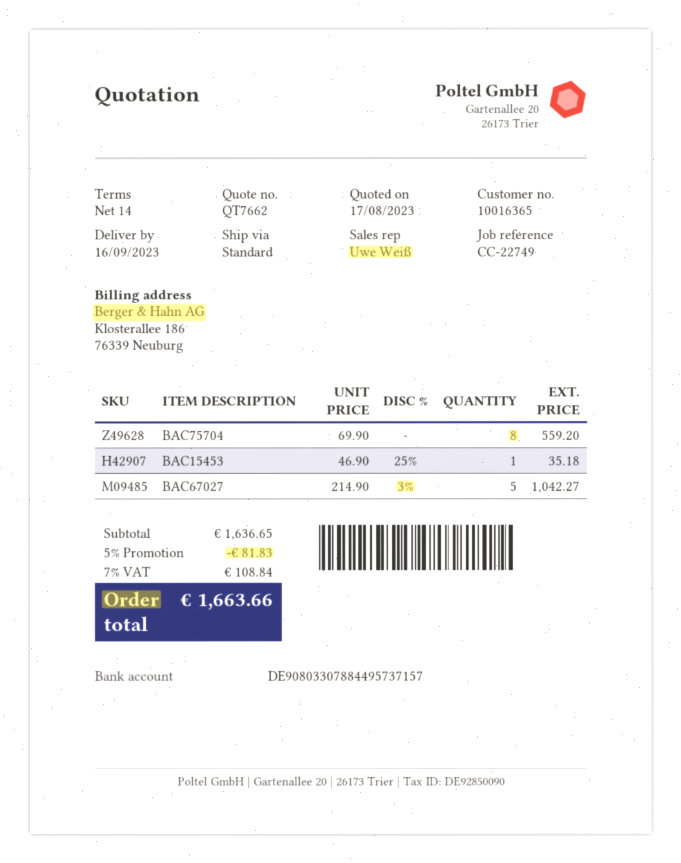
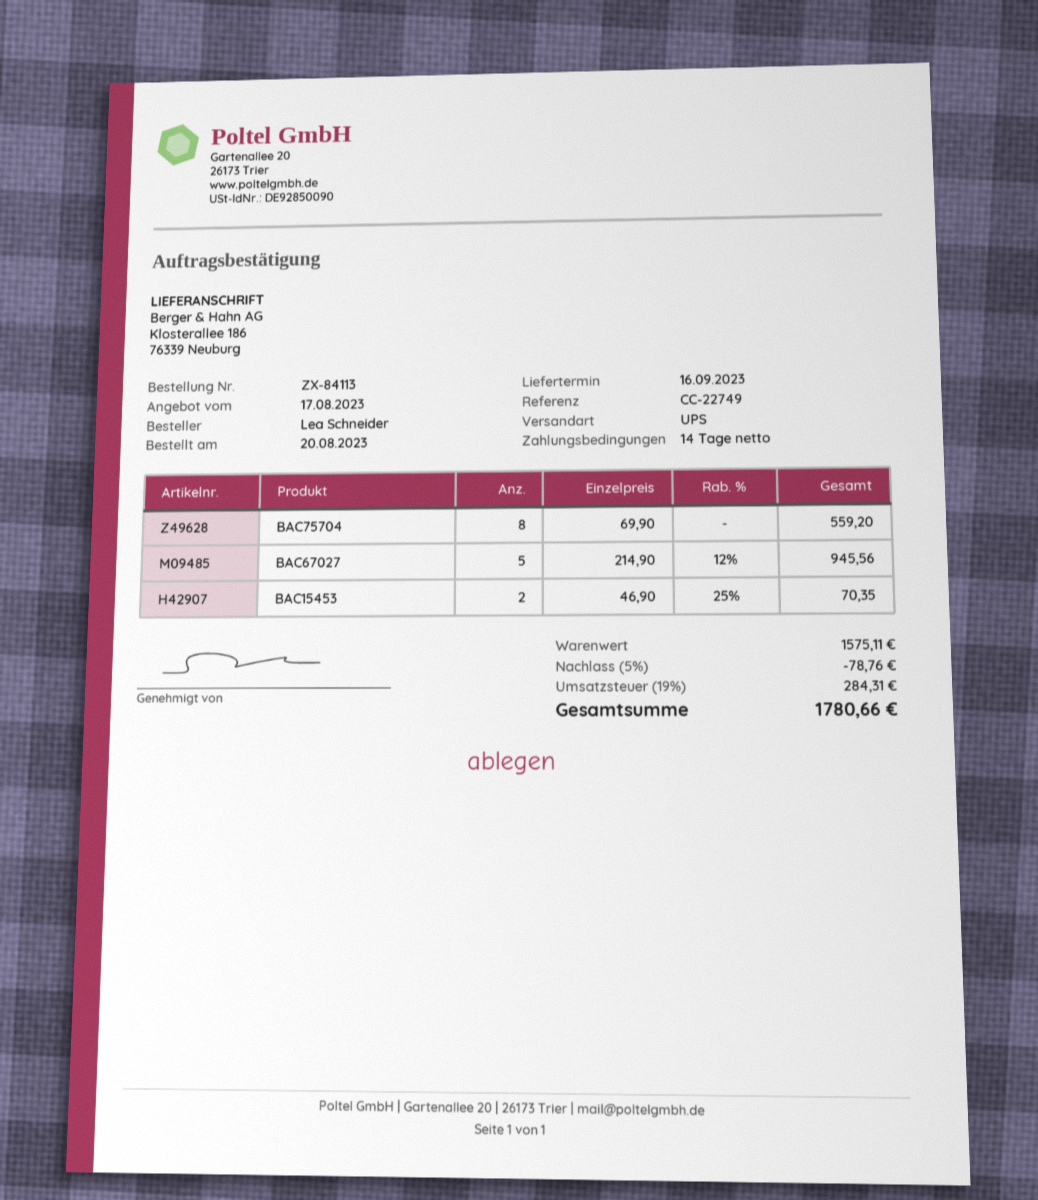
shipping method: standard -> UPS
BAC15453: 1 x 46.90 - 25% = 35.18 -> 2 x 46.90 - 25% = 70.35
BAC67027: 5 x 214.90 - 3% = 1042.27 -> 5 x 214.90 - 12% = 945.56
subtotal: 1636.65 -> 1575.11
discount: 5% = 81.83 -> 5% = 78.76
tax: 7% = 108.84 -> 19% = 284.31
total: 1663.66 -> 1780.66

